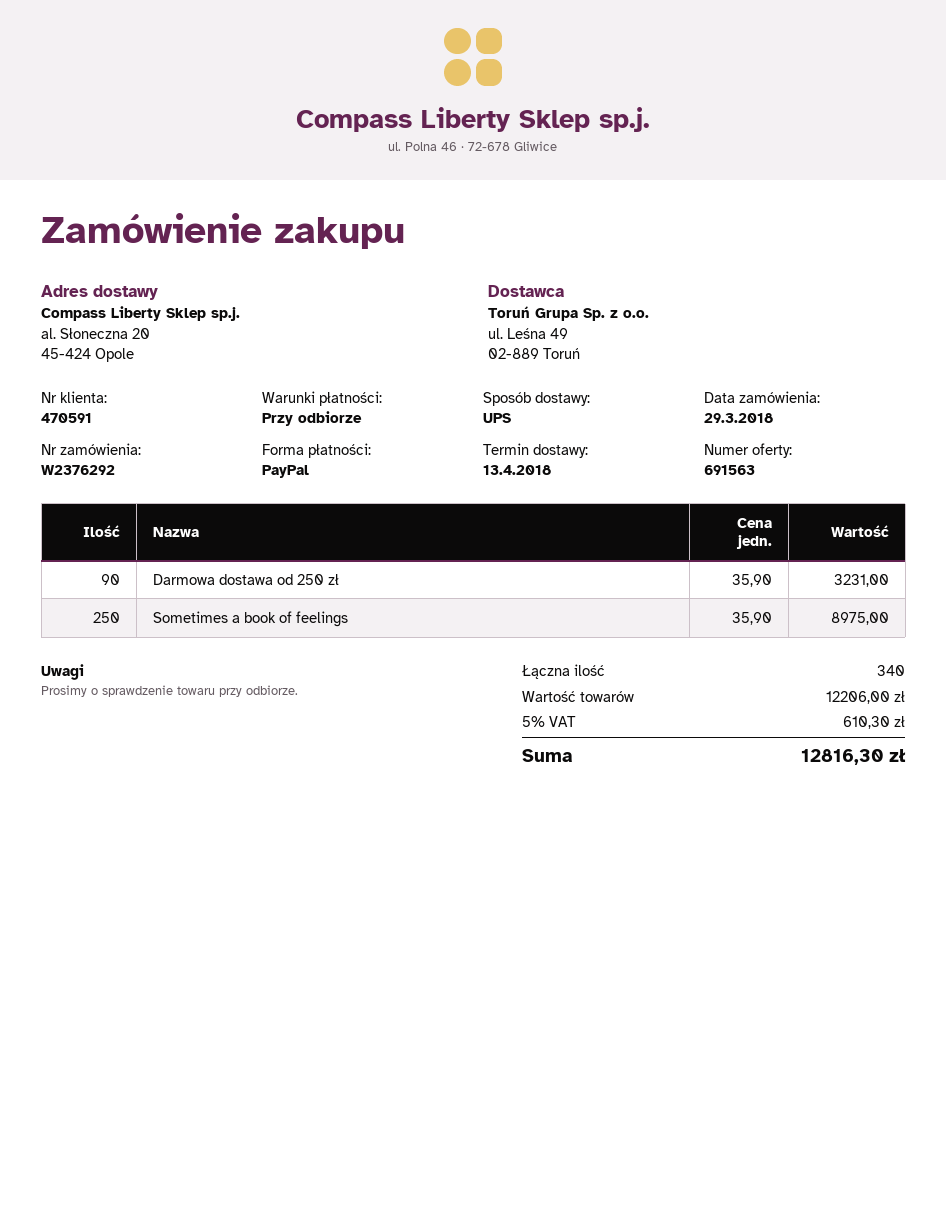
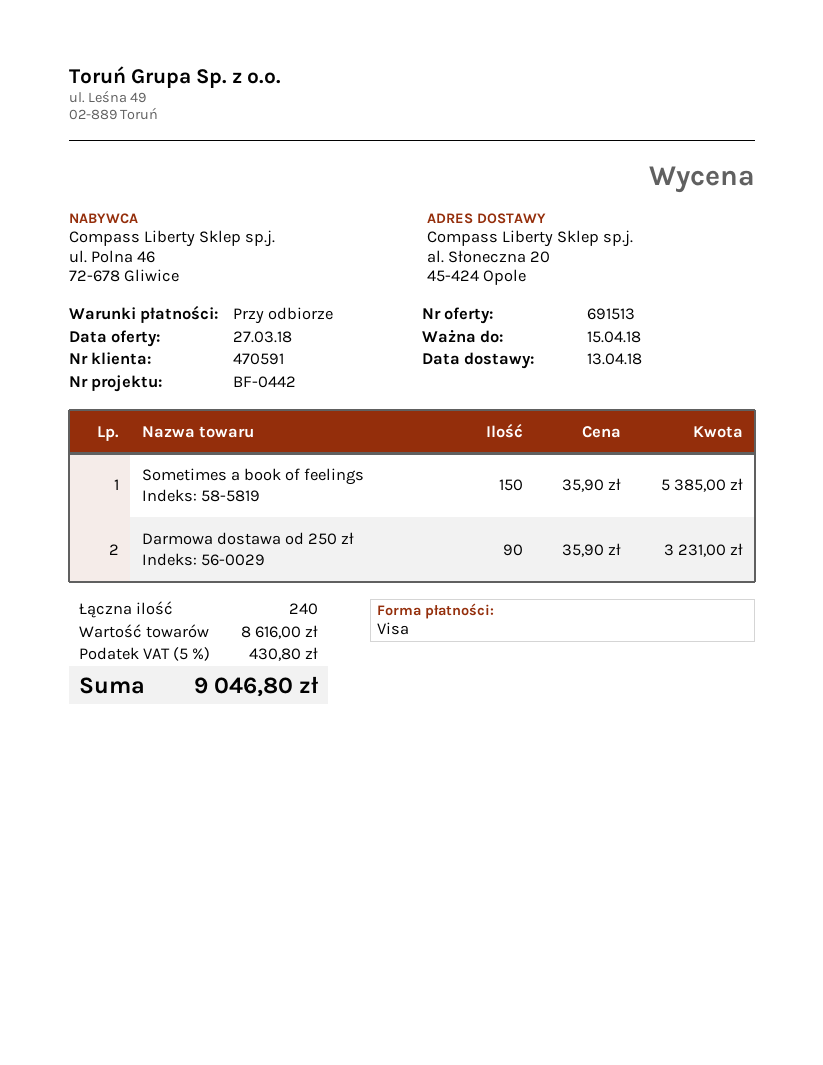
quote number: 691563 -> 691513
payment method: PayPal -> Visa
Sometimes a book of feelings: 250 x 35.90 = 8975.00 -> 150 x 35.90 = 5385.00
total quantity: 340 -> 240
subtotal: 12206.00 -> 8616.00
tax: 5% = 610.30 -> 5% = 430.80
total: 12816.30 -> 9046.80

